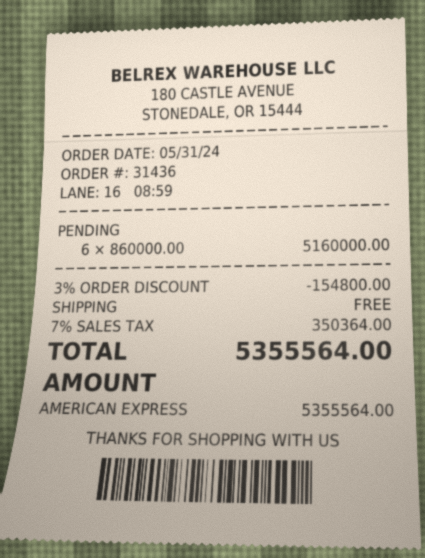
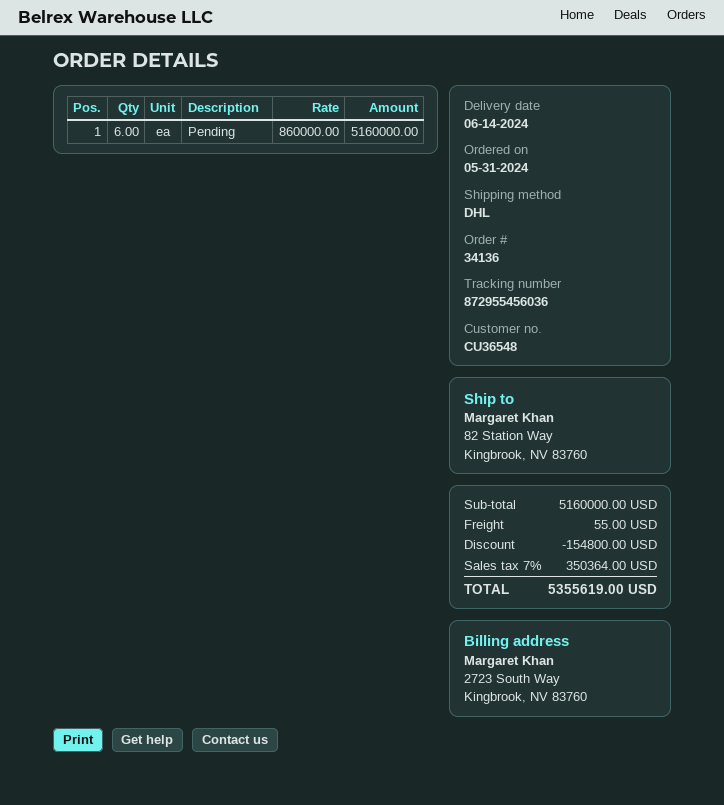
order number: 31436 -> 34136
shipping: 0.00 -> 55.00
total: 5355564.00 -> 5355619.00

